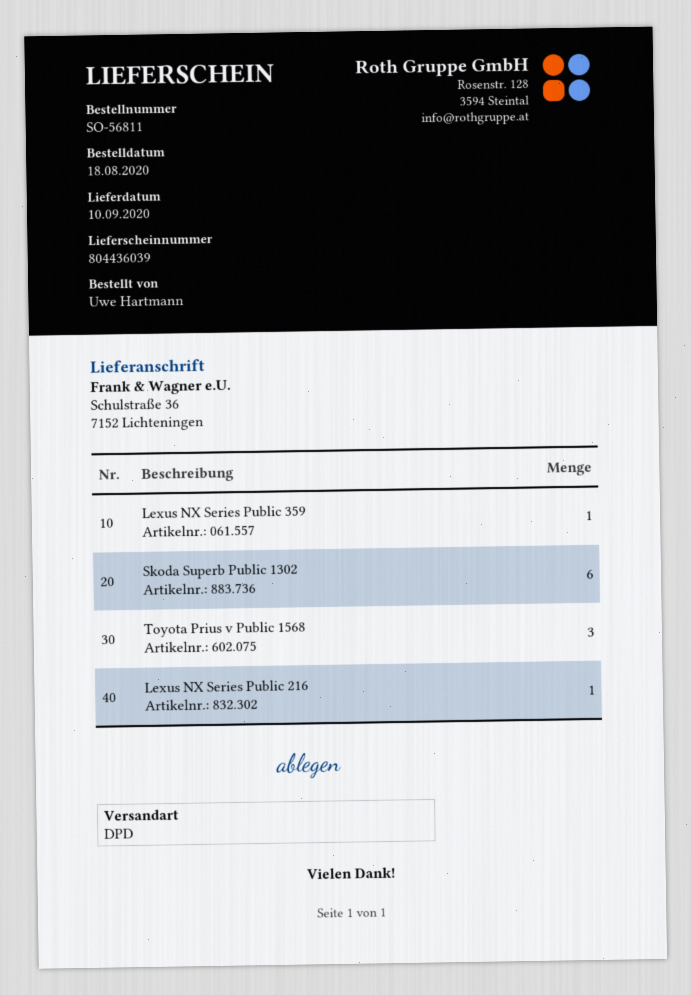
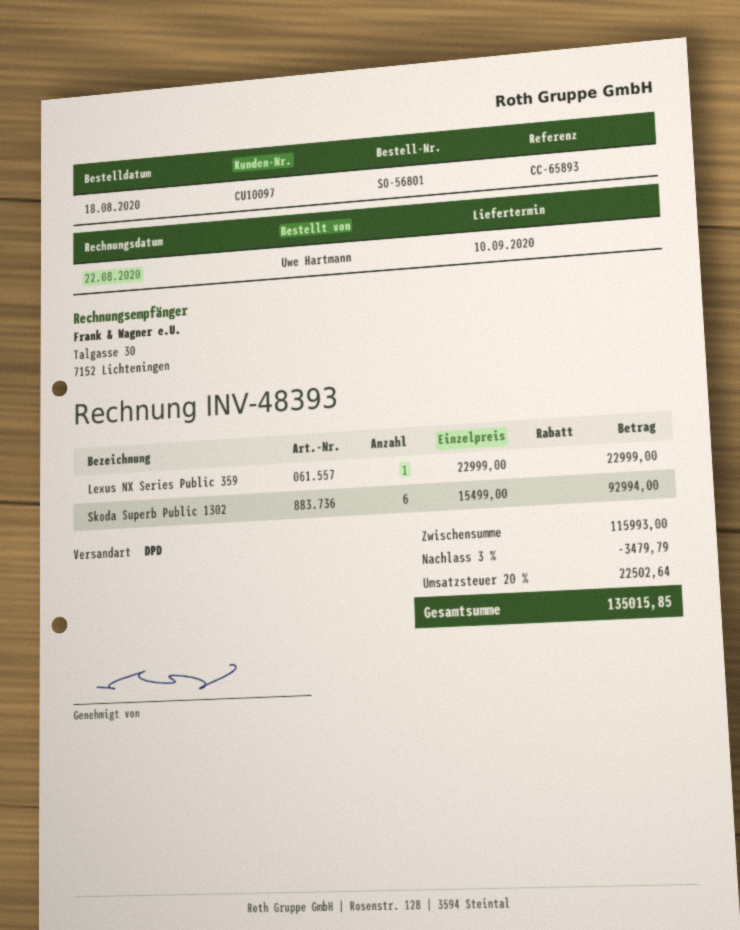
order number: SO-56811 -> SO-56801
Toyota Prius v Public 1568: 3 -> none
Lexus NX Series Public 216: 1 -> none

